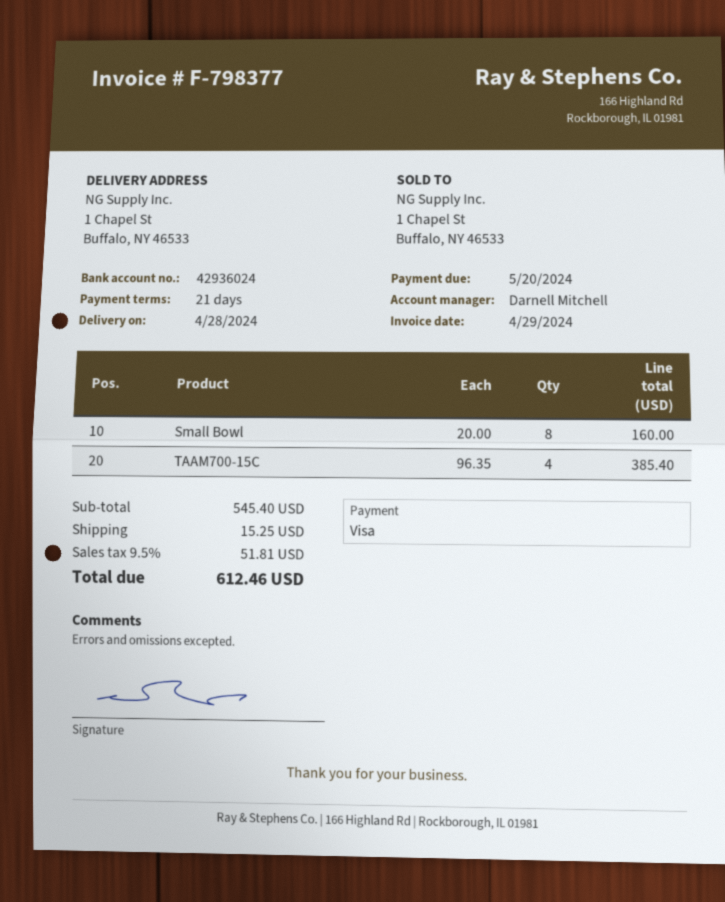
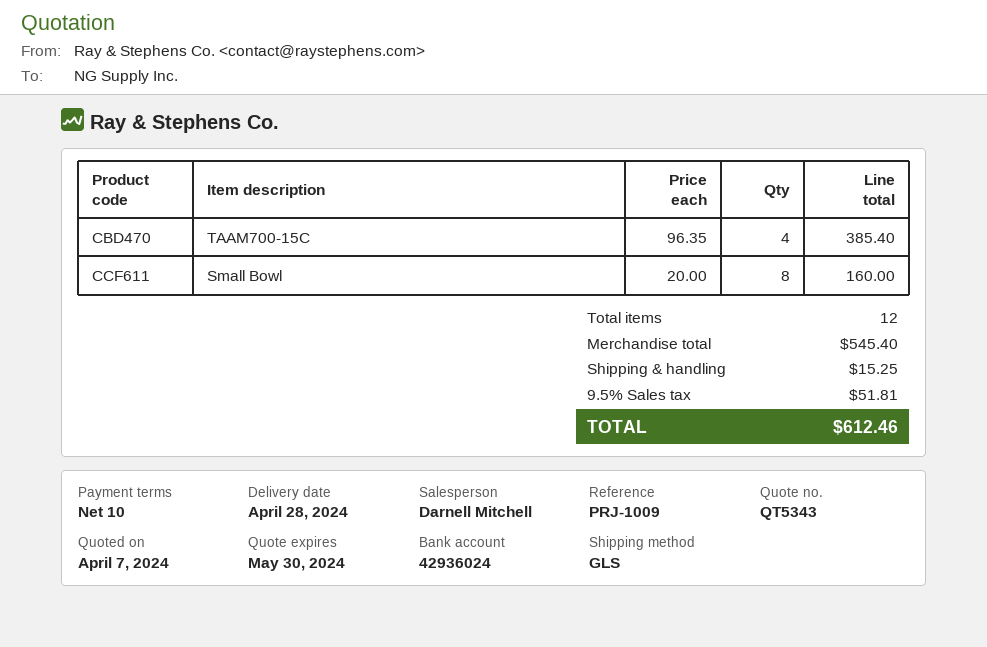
payment terms: 21 days -> 10 days

